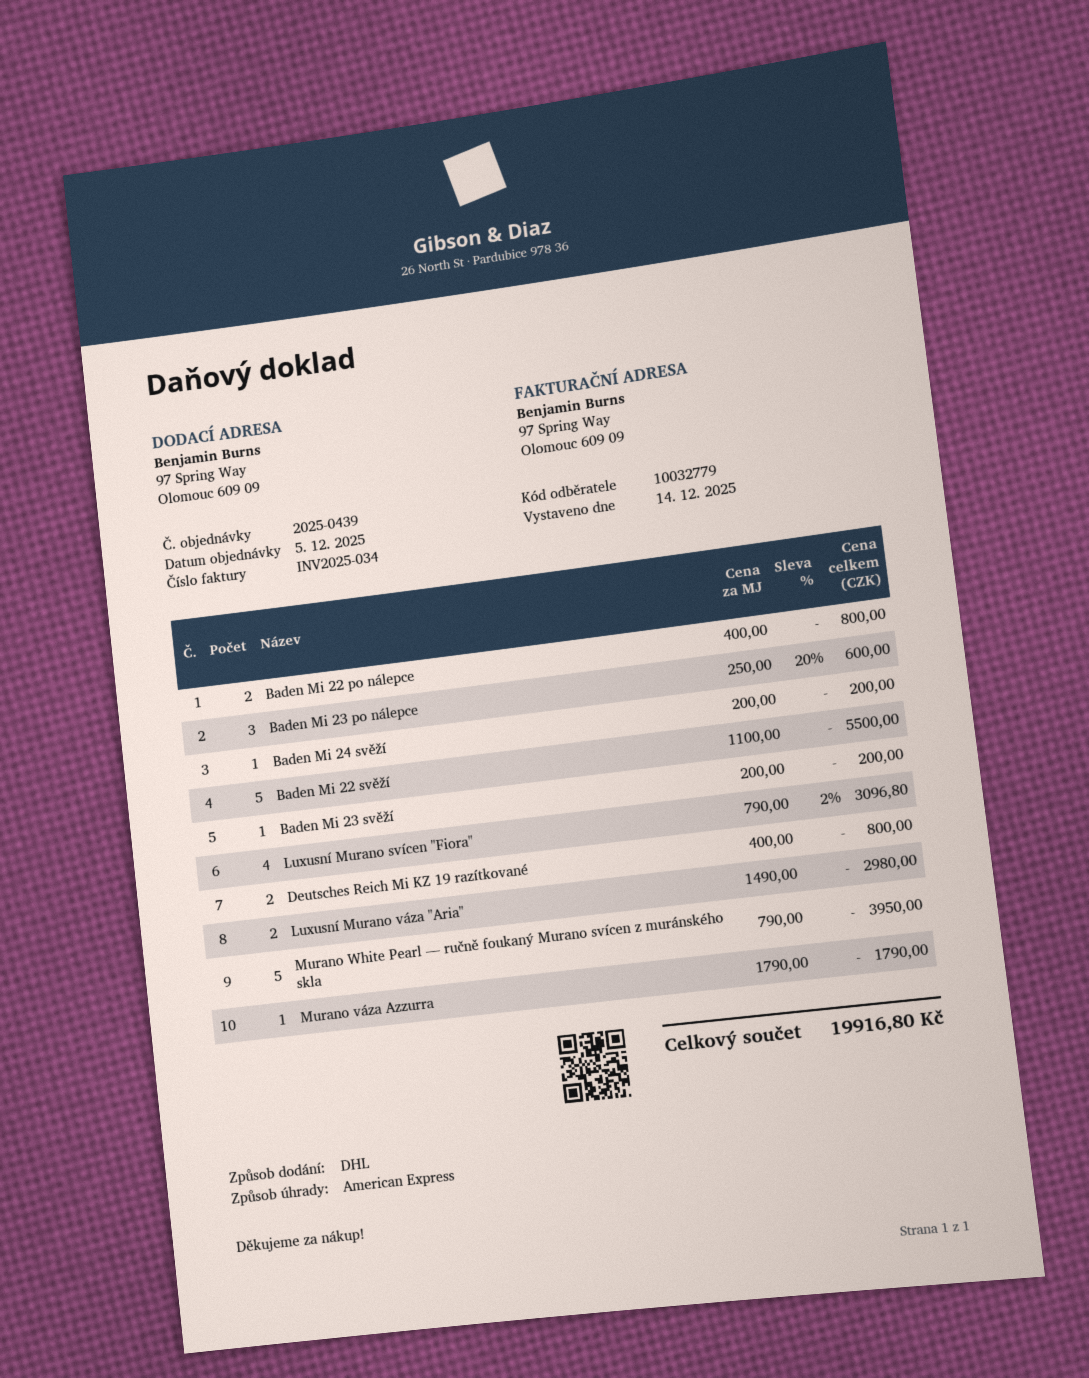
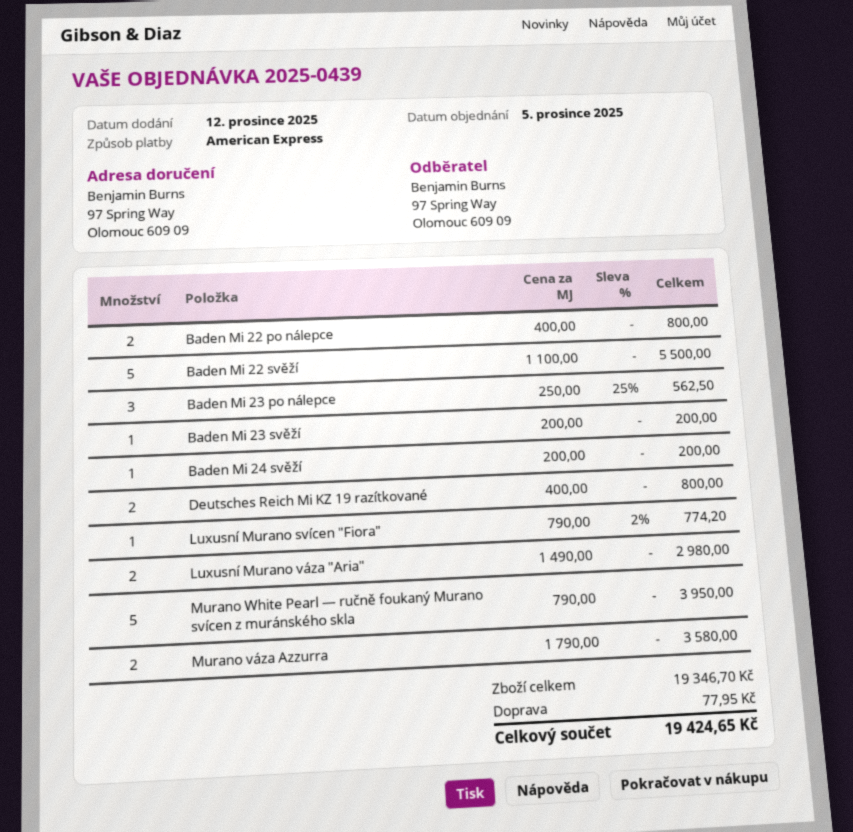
Baden Mi 23 po nálepce: 3 x 250.00 - 20% = 600.00 -> 3 x 250.00 - 25% = 562.50
Luxusní Murano svícen "Fiora": 4 x 790.00 - 2% = 3096.80 -> 1 x 790.00 - 2% = 774.20
Murano váza Azzurra: 1 x 1790.00 = 1790.00 -> 2 x 1790.00 = 3580.00
shipping: none -> 77.95
total: 19916.80 -> 19424.65

